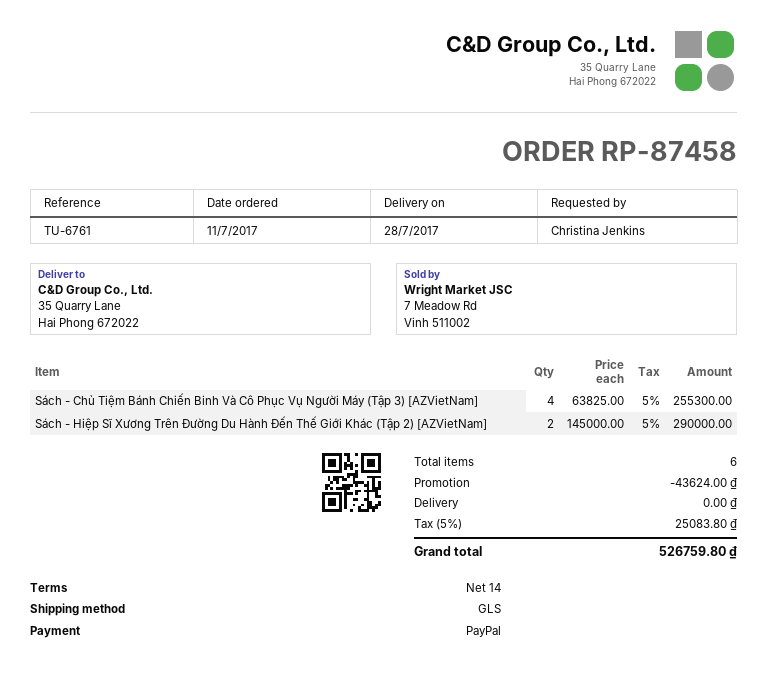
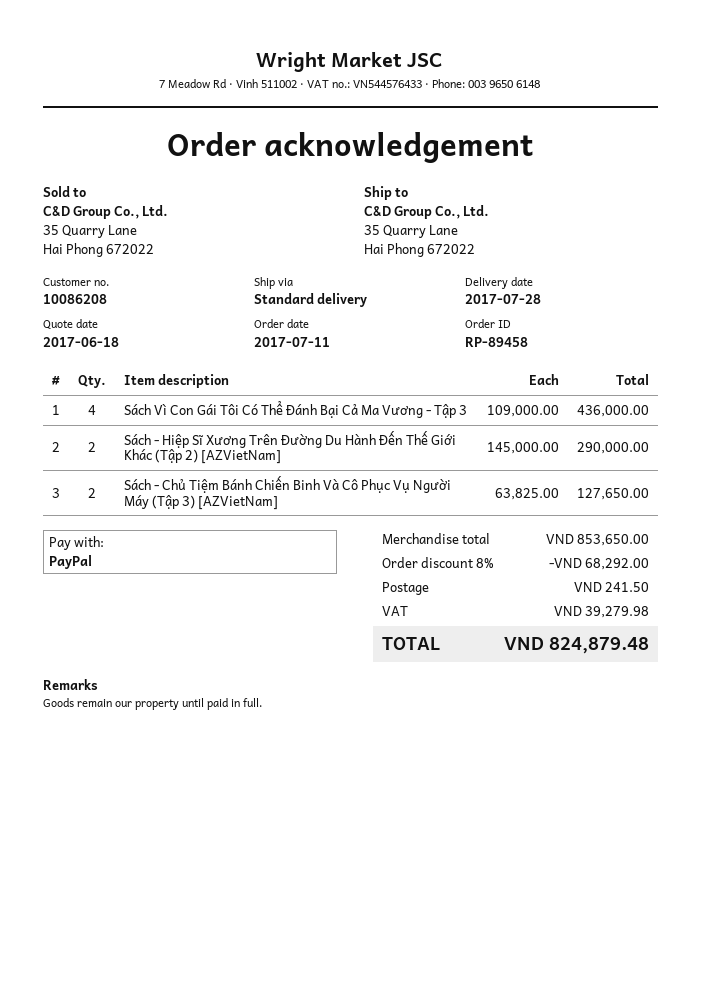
order number: RP-87458 -> RP-89458
shipping method: GLS -> standard
Sách - Chủ Tiệm Bánh Chiến Binh Và Cô Phục Vụ Người Máy (Tập 3) [AZVietNam]: 4 x 63825.00 = 255300.00 -> 2 x 63825.00 = 127650.00
Sách Vì Con Gái Tôi Có Thể Đánh Bại Cả Ma Vương - Tập 3: none -> 4 x 109000.00 = 436000.00
discount: 43624.00 -> 68292.00
shipping: 0.00 -> 241.50
tax: 25083.80 -> 39279.98
total: 526759.80 -> 824879.48

